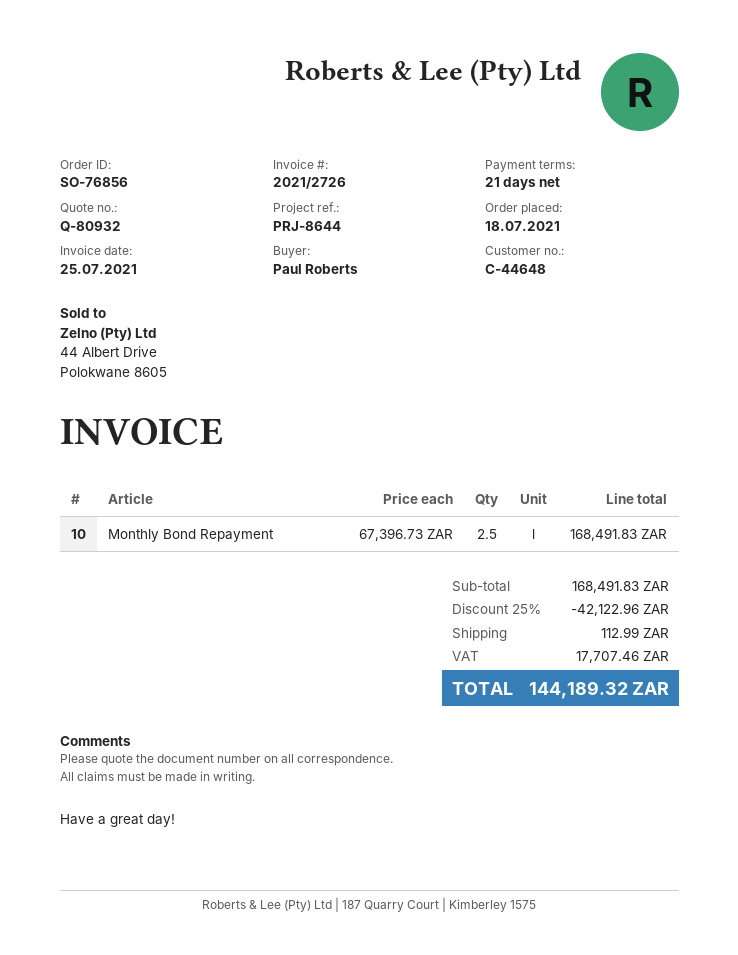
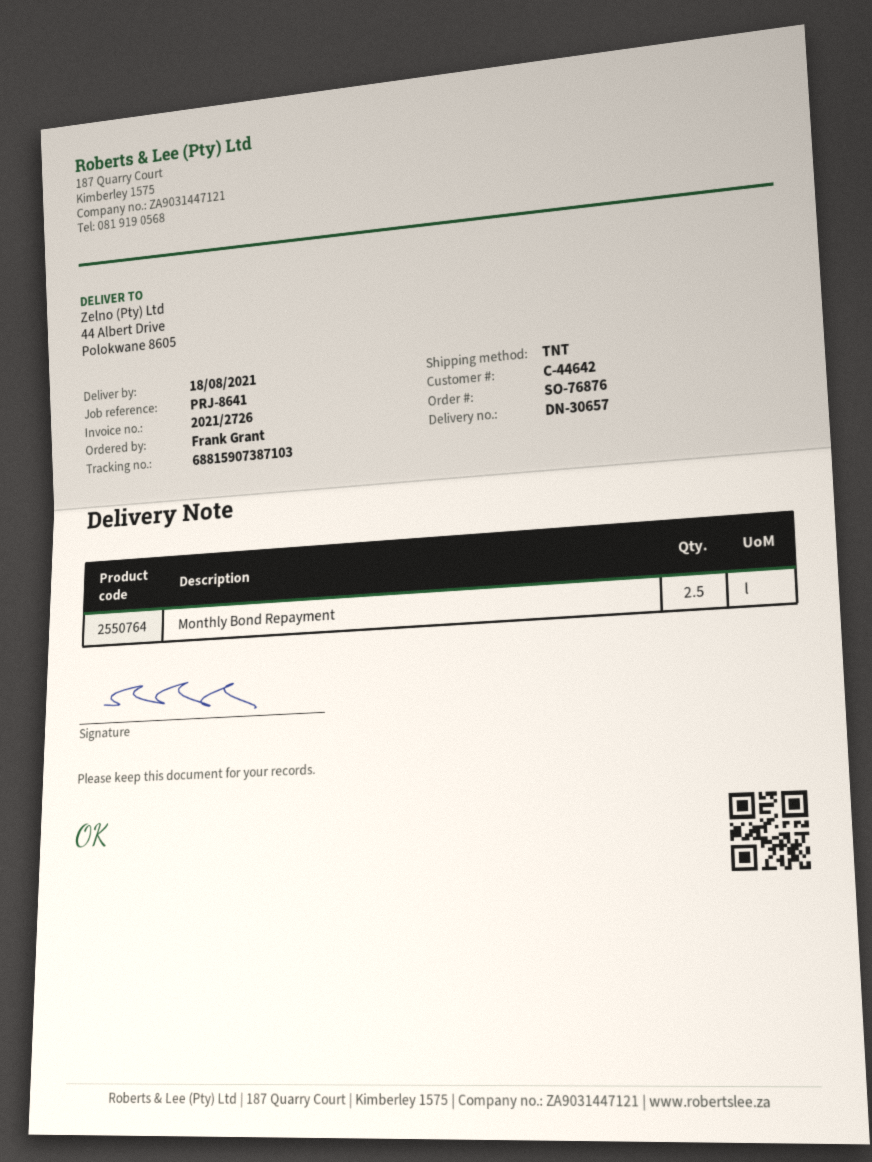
order number: SO-76856 -> SO-76876
customer number: C-44648 -> C-44642
reference: PRJ-8644 -> PRJ-8641
ordered by: Paul Roberts -> Frank Grant

